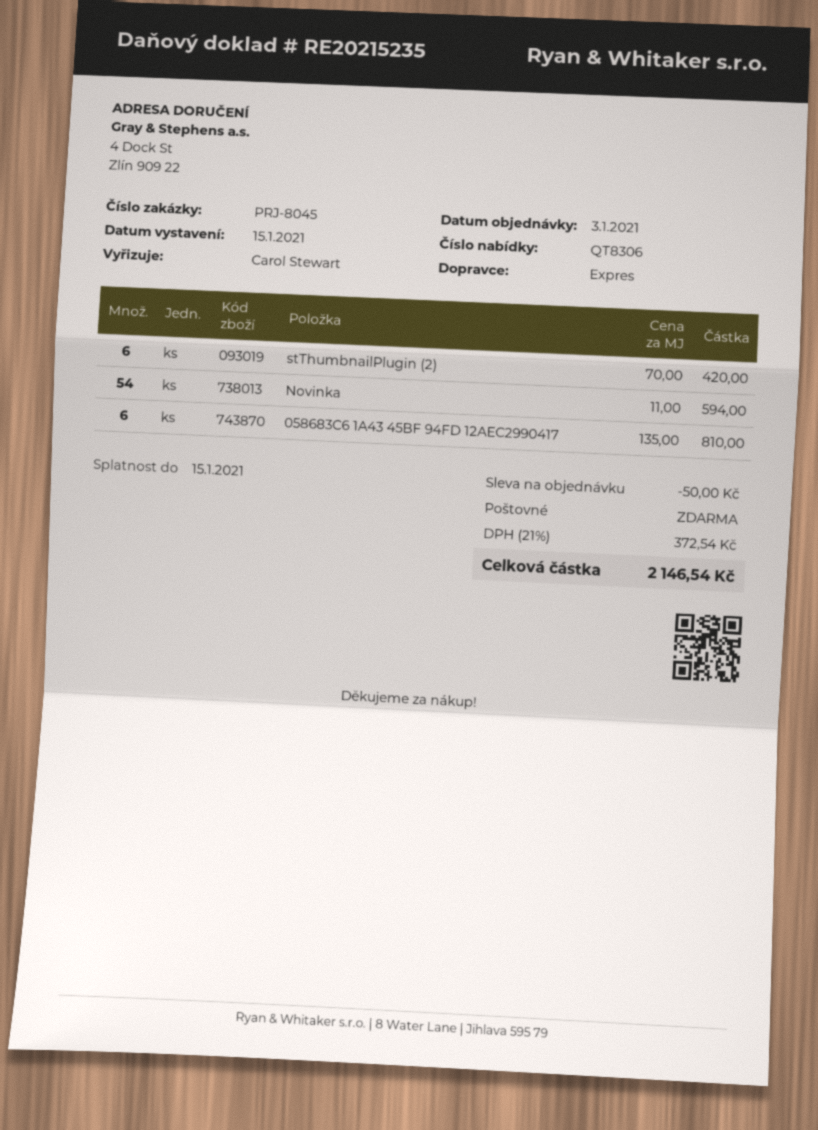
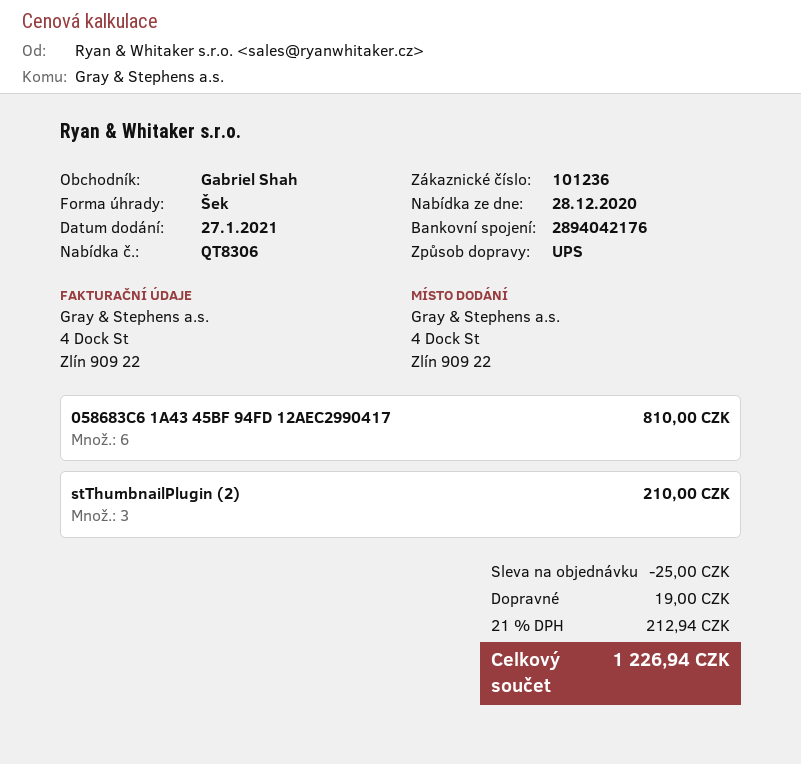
sales rep: Carol Stewart -> Gabriel Shah
shipping method: express -> UPS
stThumbnailPlugin (2): 6 for 420.00 -> 3 for 210.00
Novinka: 54 for 594.00 -> none
discount: 50.00 -> 25.00
shipping: 0.00 -> 19.00
tax: 21% = 372.54 -> 21% = 212.94
total: 2146.54 -> 1226.94

